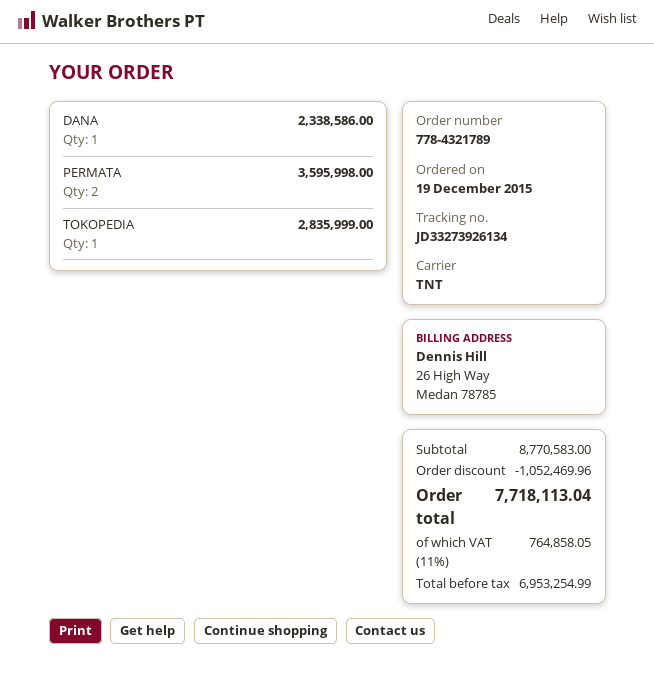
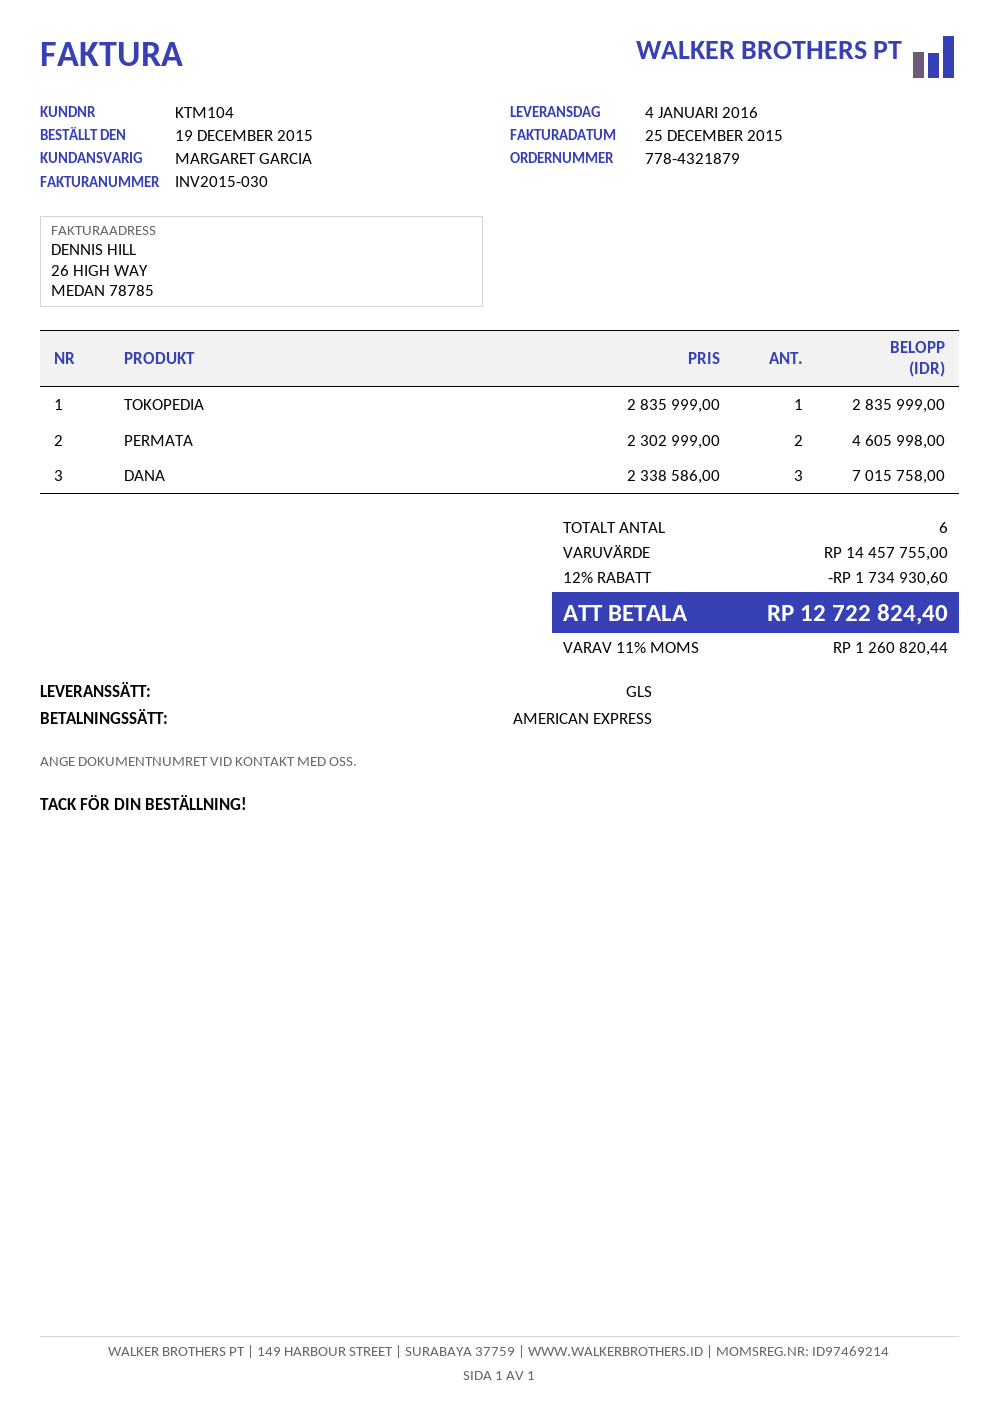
order number: 778-4321789 -> 778-4321879
shipping method: TNT -> GLS
DANA: 1 for 2338586.00 -> 3 for 7015758.00
PERMATA: 2 for 3595998.00 -> 2 for 4605998.00
subtotal: 8770583.00 -> 14457755.00
discount: 1052469.96 -> 1734930.60
tax: 11% = 764858.05 -> 11% = 1260820.44
total: 7718113.04 -> 12722824.40

